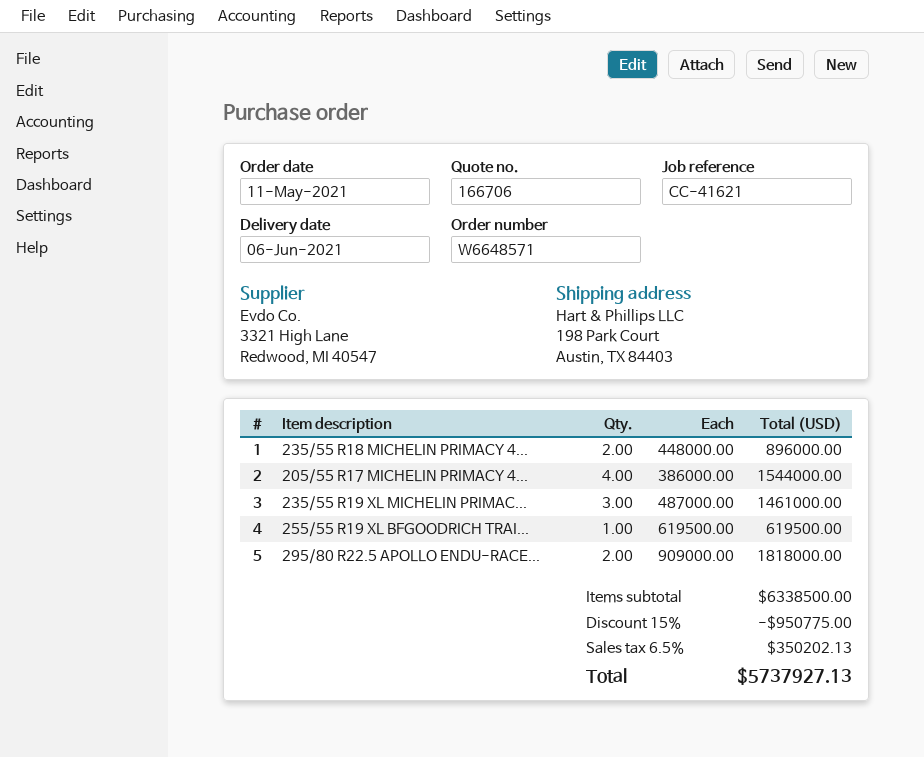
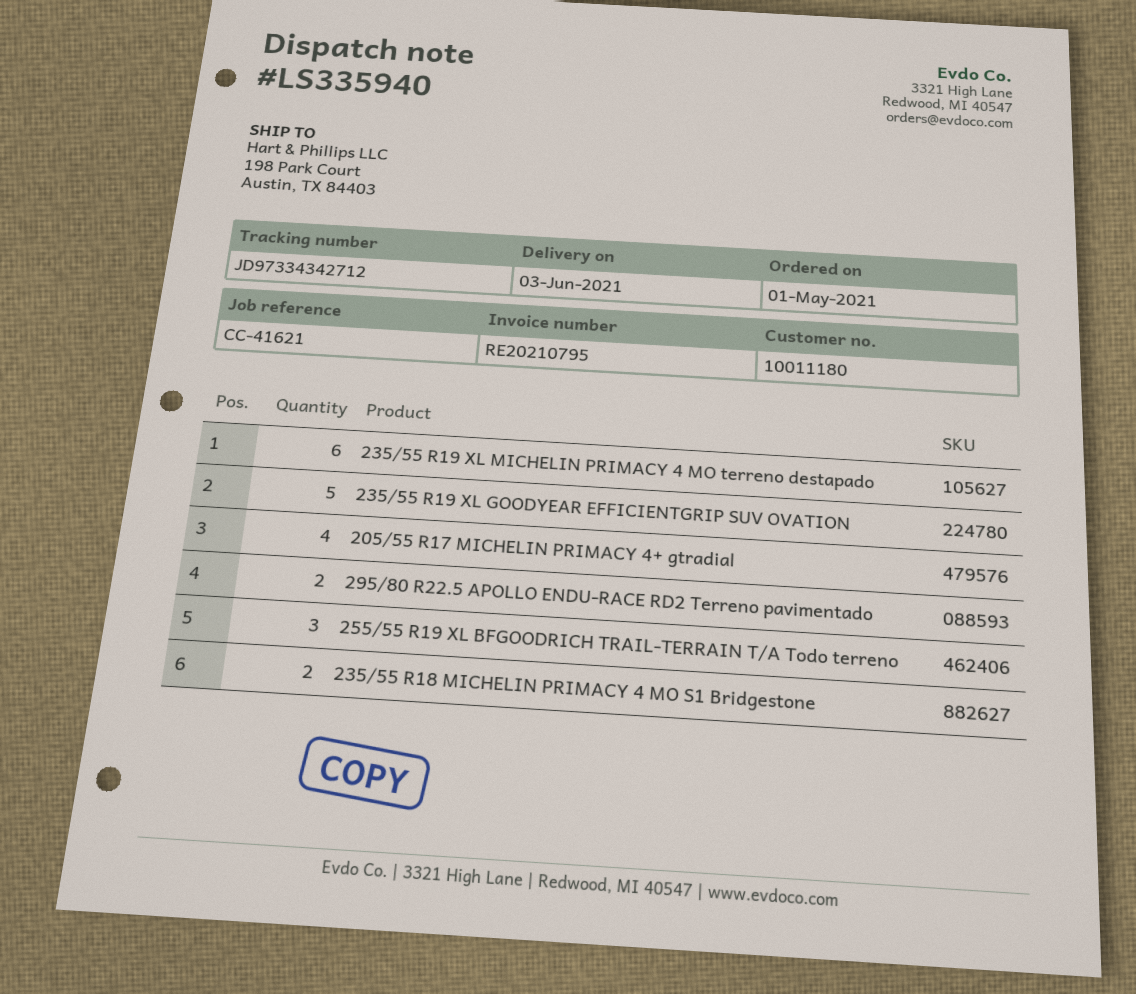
order date: 2021-05-11 -> 2021-05-01
delivery date: 2021-06-06 -> 2021-06-03
235/55 R19 XL MICHELIN PRIMAC...: 3 -> 6
255/55 R19 XL BFGOODRICH TRAI...: 1 -> 3
235/55 R19 XL GOODYEAR EFFICIENTGRIP SUV OVATION: none -> 5

